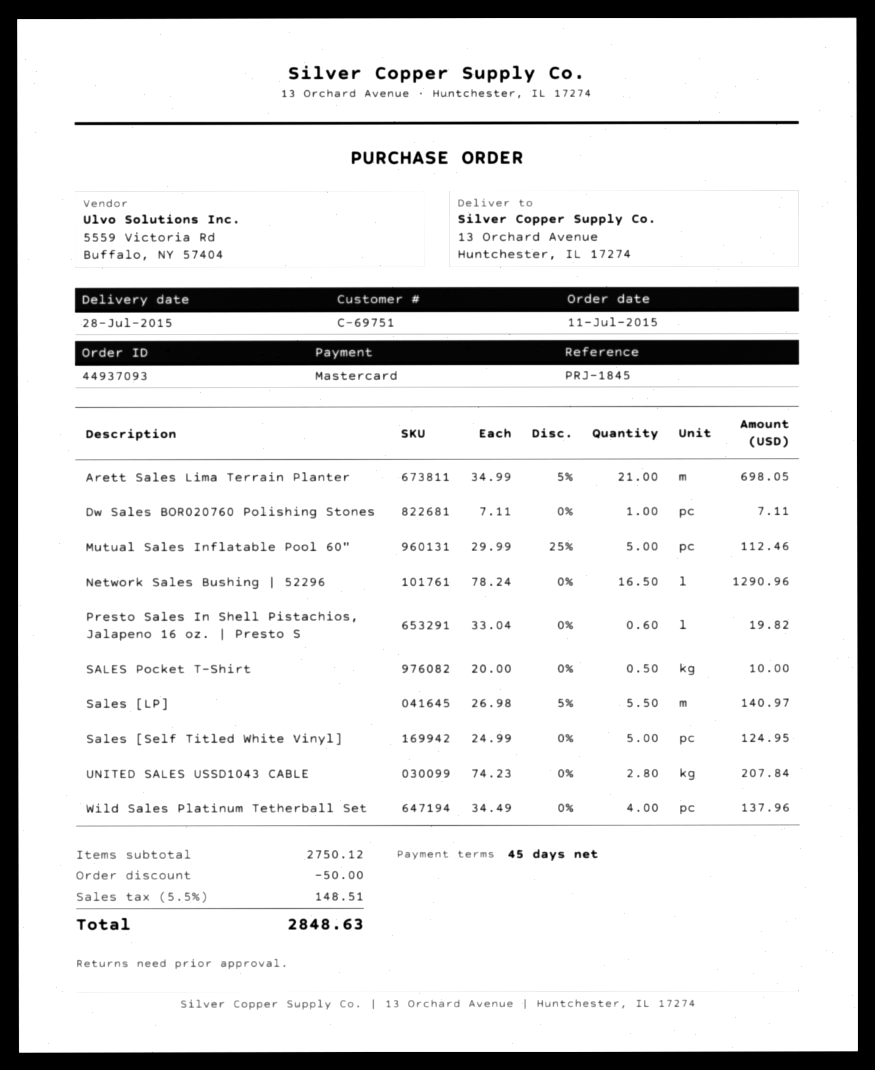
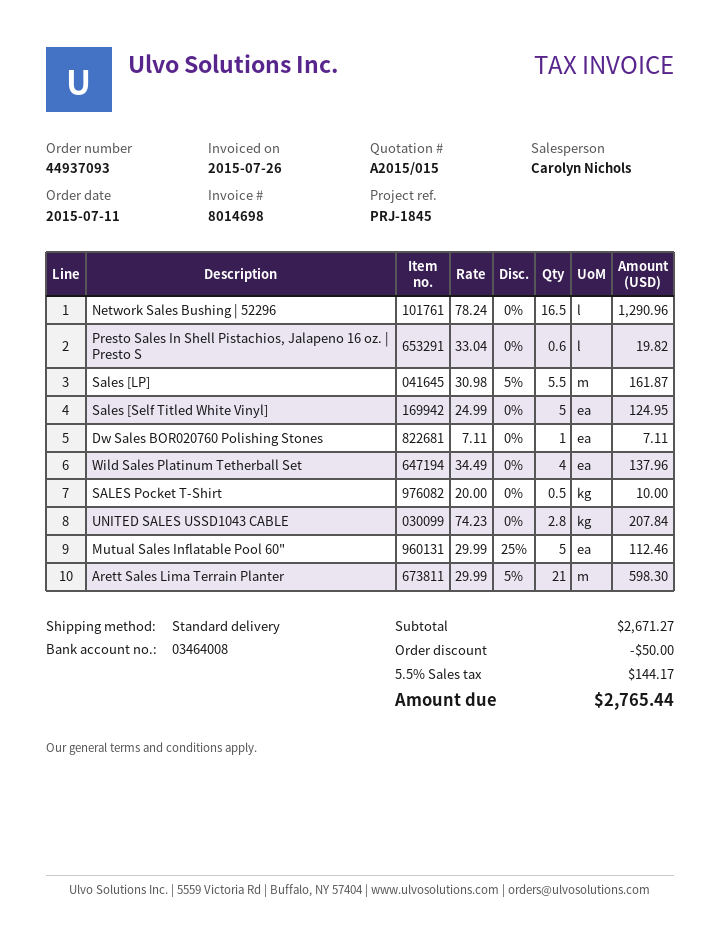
Arett Sales Lima Terrain Planter: 21 x 34.99 - 5% = 698.05 -> 21 x 29.99 - 5% = 598.30
Sales [LP]: 5.5 x 26.98 - 5% = 140.97 -> 5.5 x 30.98 - 5% = 161.87
subtotal: 2750.12 -> 2671.27
tax: 5.5% = 148.51 -> 5.5% = 144.17
total: 2848.63 -> 2765.44

